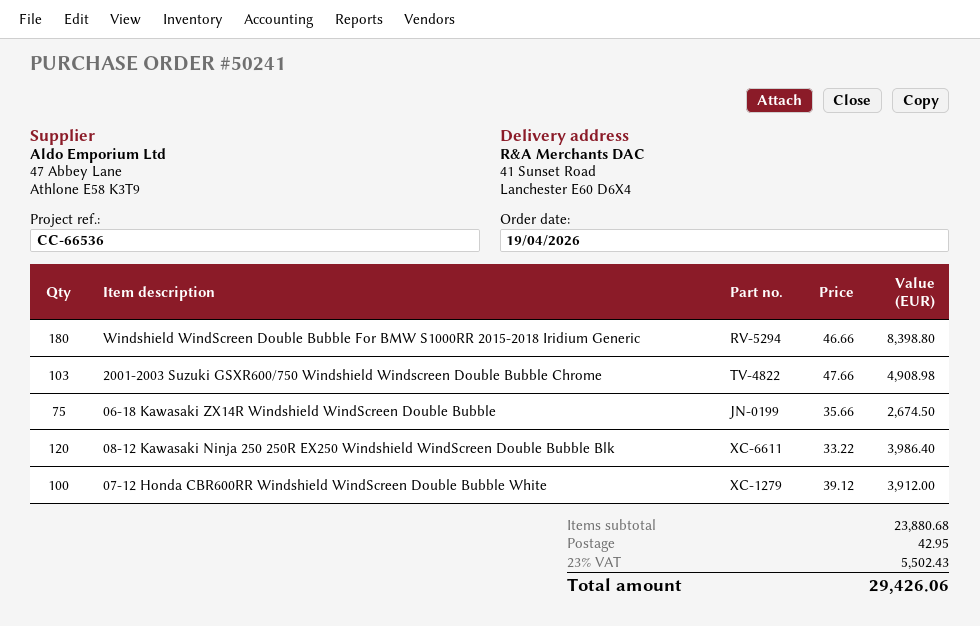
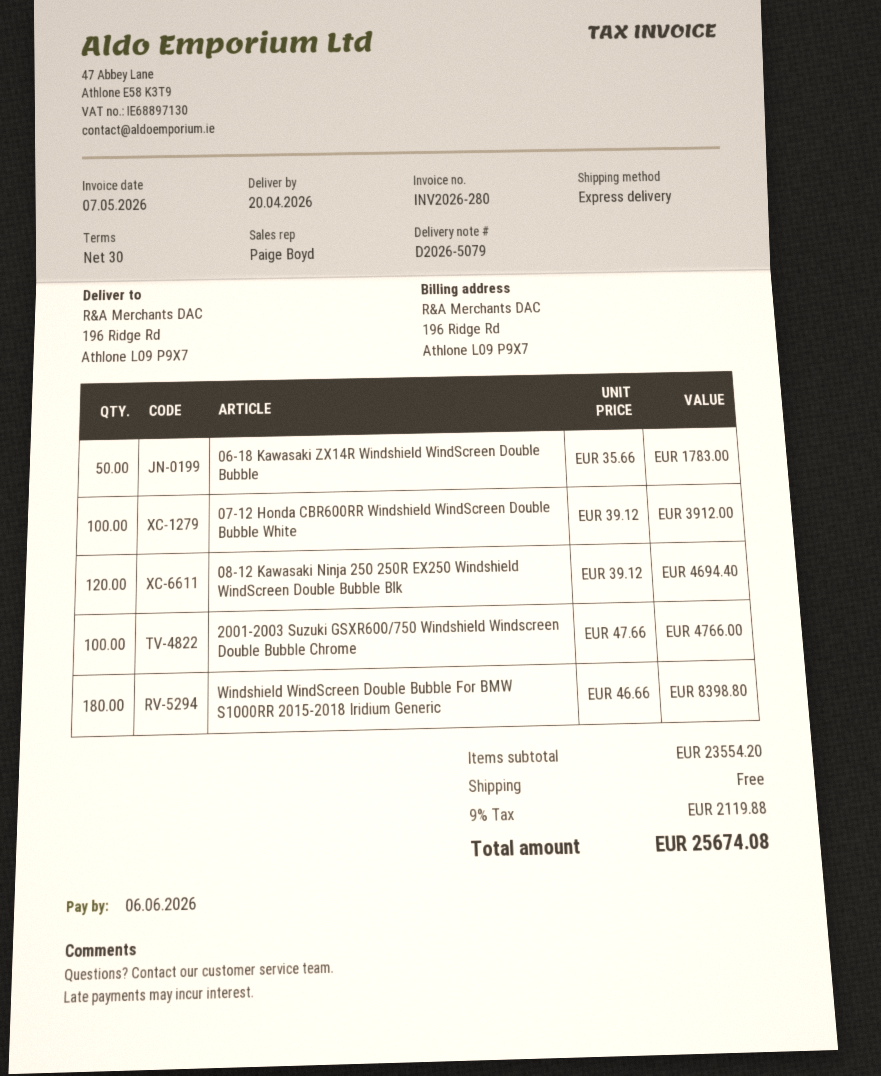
ship to: 41 Sunset Road, Lanchester E60 D6X4 -> 196 Ridge Rd, Athlone L09 P9X7
2001-2003 Suzuki GSXR600/750 Windshield Windscreen Double Bubble Chrome: 103 x 47.66 = 4908.98 -> 100 x 47.66 = 4766.00
06-18 Kawasaki ZX14R Windshield WindScreen Double Bubble: 75 x 35.66 = 2674.50 -> 50 x 35.66 = 1783.00
08-12 Kawasaki Ninja 250 250R EX250 Windshield WindScreen Double Bubble Blk: 120 x 33.22 = 3986.40 -> 120 x 39.12 = 4694.40
subtotal: 23880.68 -> 23554.20
shipping: 42.95 -> 0.00
tax: 23% = 5502.43 -> 9% = 2119.88
total: 29426.06 -> 25674.08

